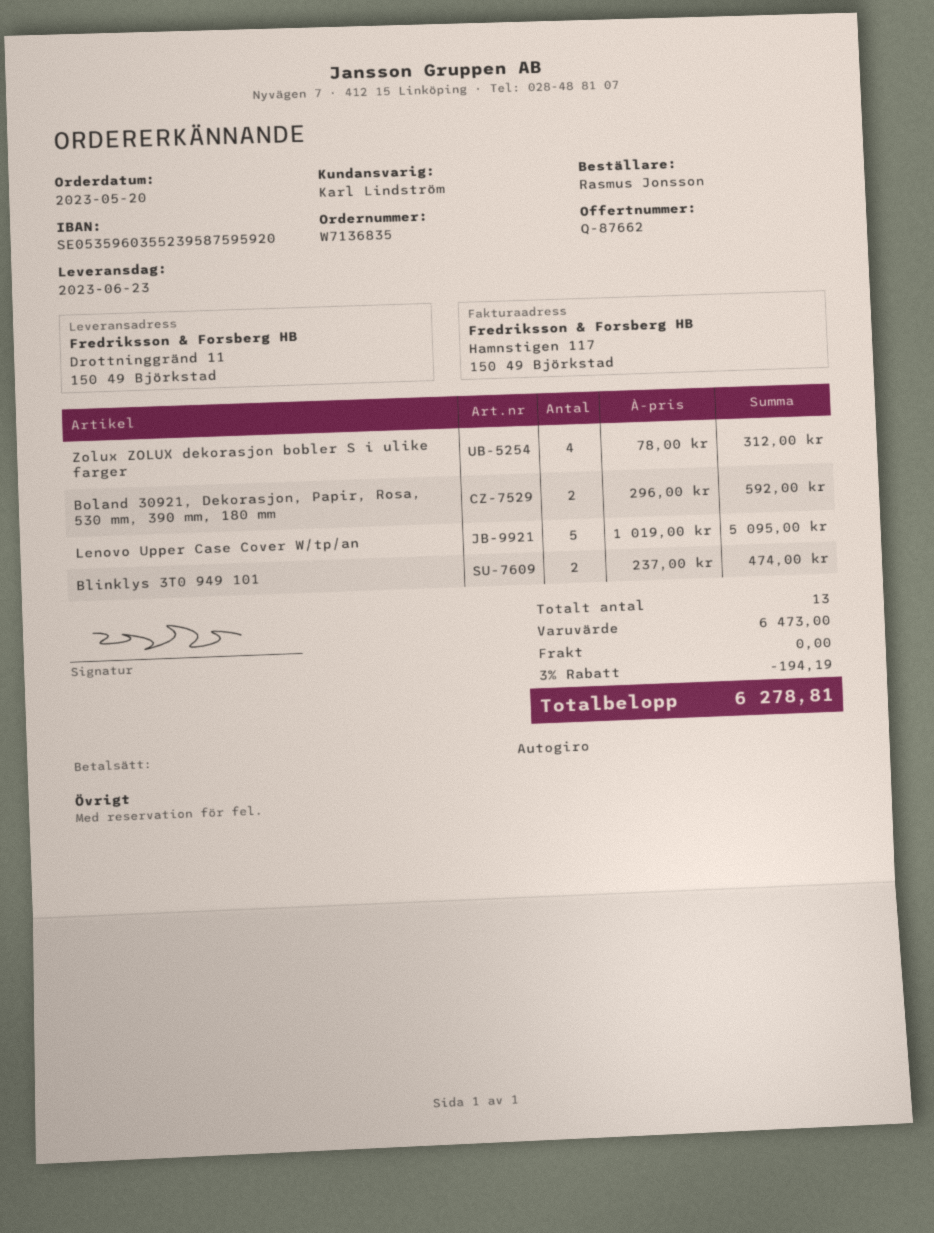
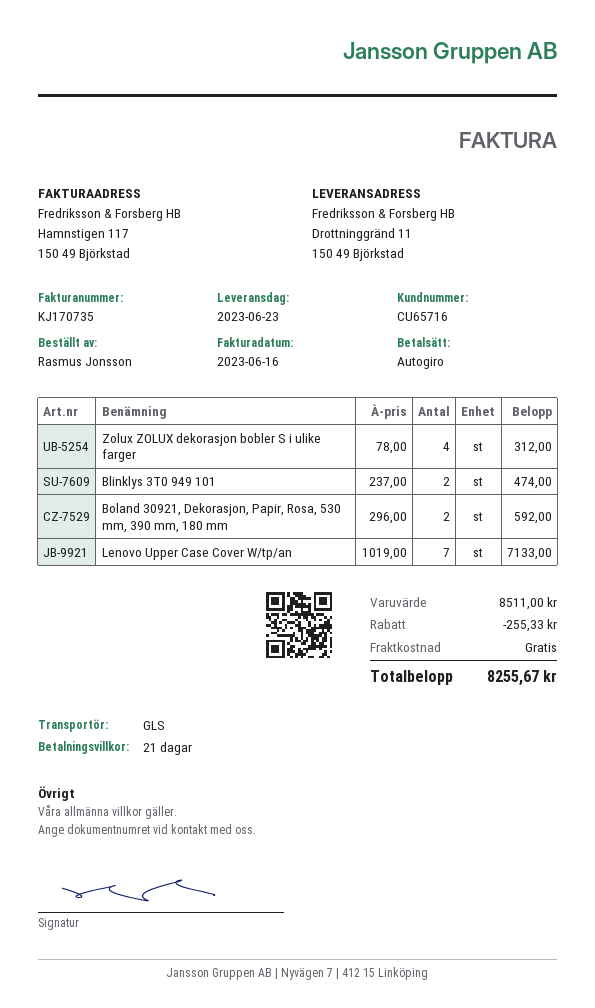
Lenovo Upper Case Cover W/tp/an: 5 x 1019.00 = 5095.00 -> 7 x 1019.00 = 7133.00
subtotal: 6473.00 -> 8511.00
discount: 194.19 -> 255.33
total: 6278.81 -> 8255.67

